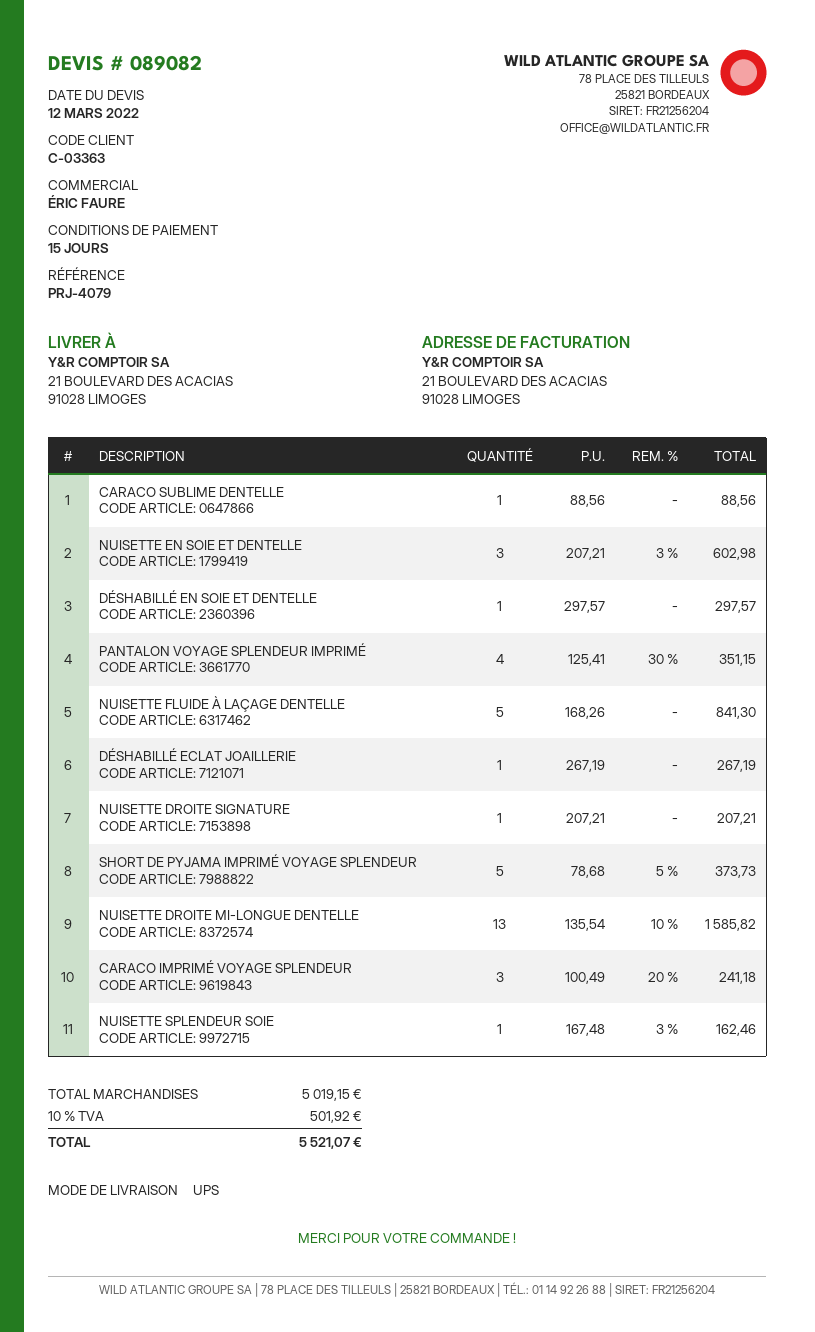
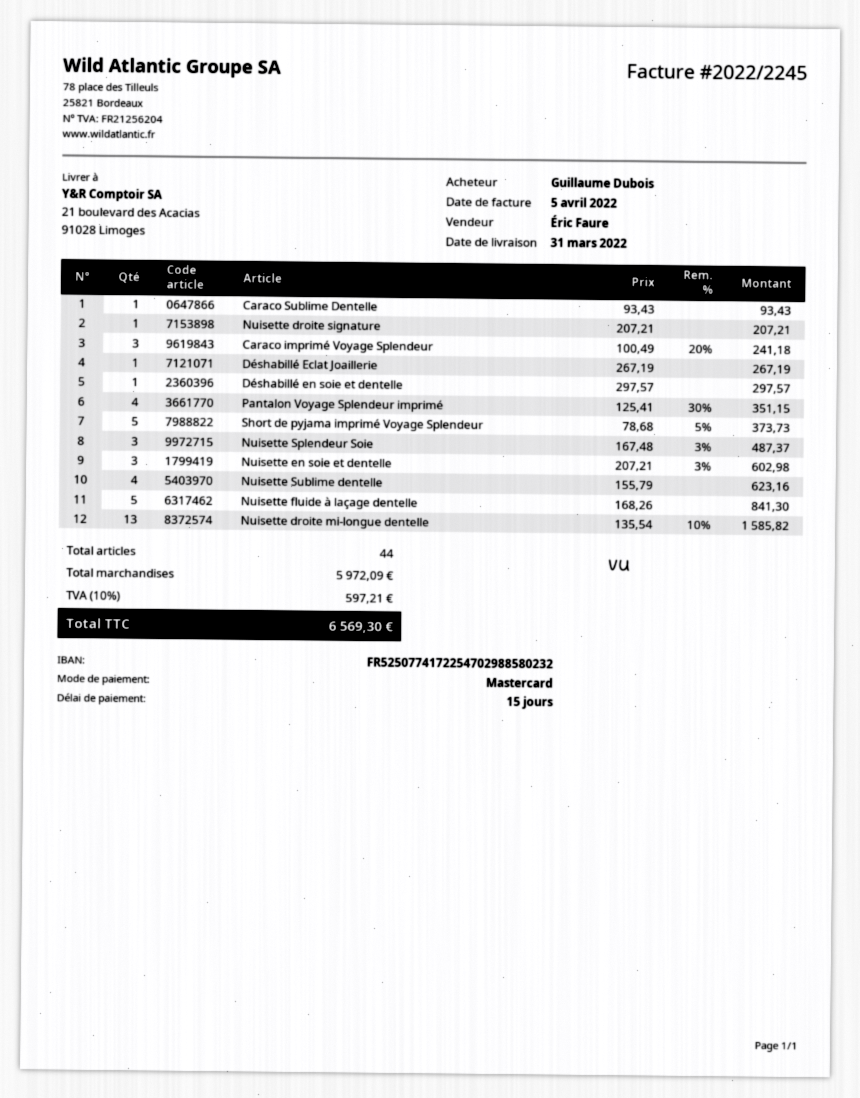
CARACO SUBLIME DENTELLE: 1 x 88.56 = 88.56 -> 1 x 93.43 = 93.43
NUISETTE SPLENDEUR SOIE: 1 x 167.48 - 3% = 162.46 -> 3 x 167.48 - 3% = 487.37
Nuisette Sublime dentelle: none -> 4 x 155.79 = 623.16
subtotal: 5019.15 -> 5972.09
tax: 10% = 501.92 -> 10% = 597.21
total: 5521.07 -> 6569.30

